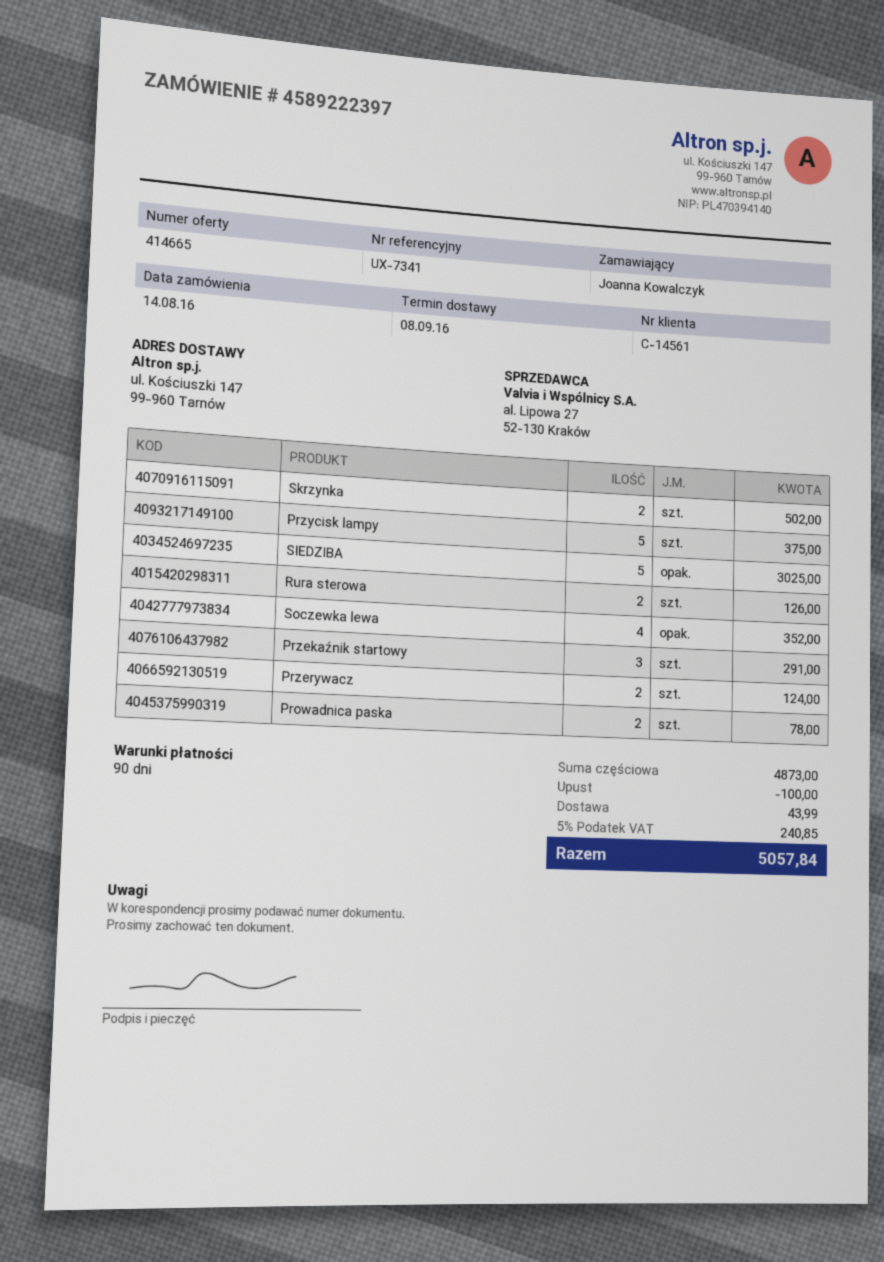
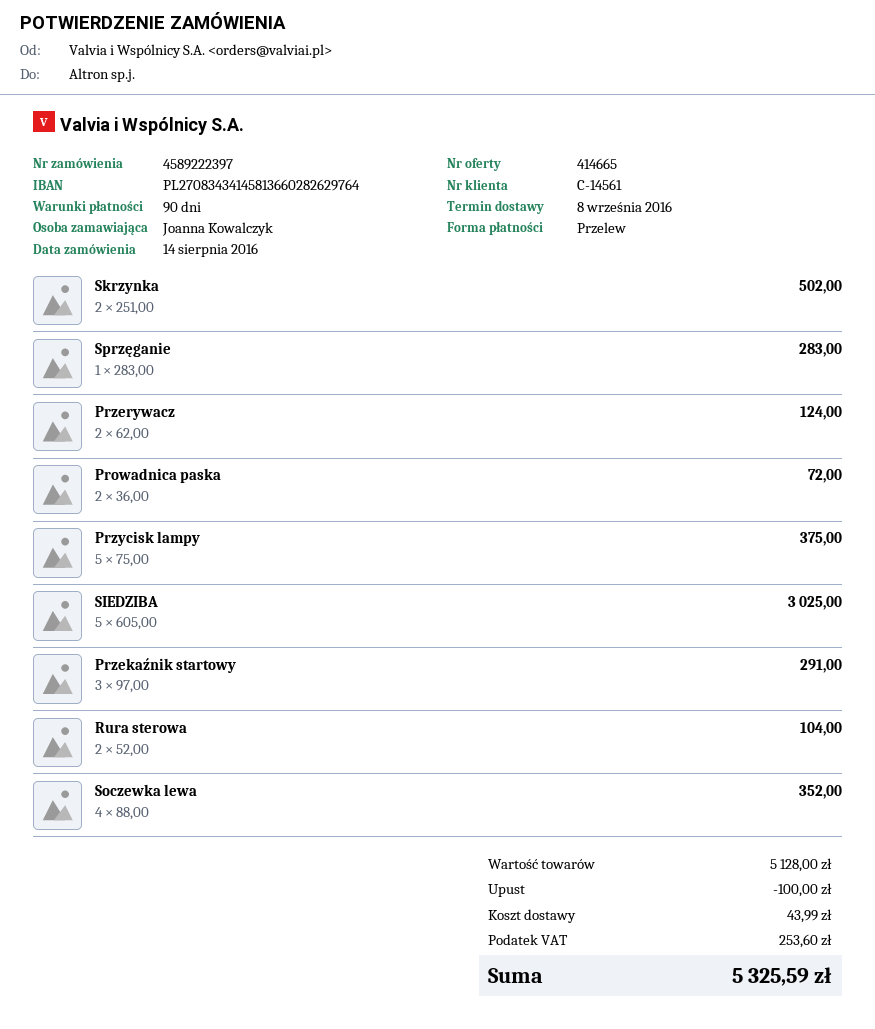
Rura sterowa: 2 for 126.00 -> 2 for 104.00
Prowadnica paska: 2 for 78.00 -> 2 for 72.00
Sprzęganie: none -> 1 for 283.00
subtotal: 4873.00 -> 5128.00
tax: 240.85 -> 253.60
total: 5057.84 -> 5325.59

